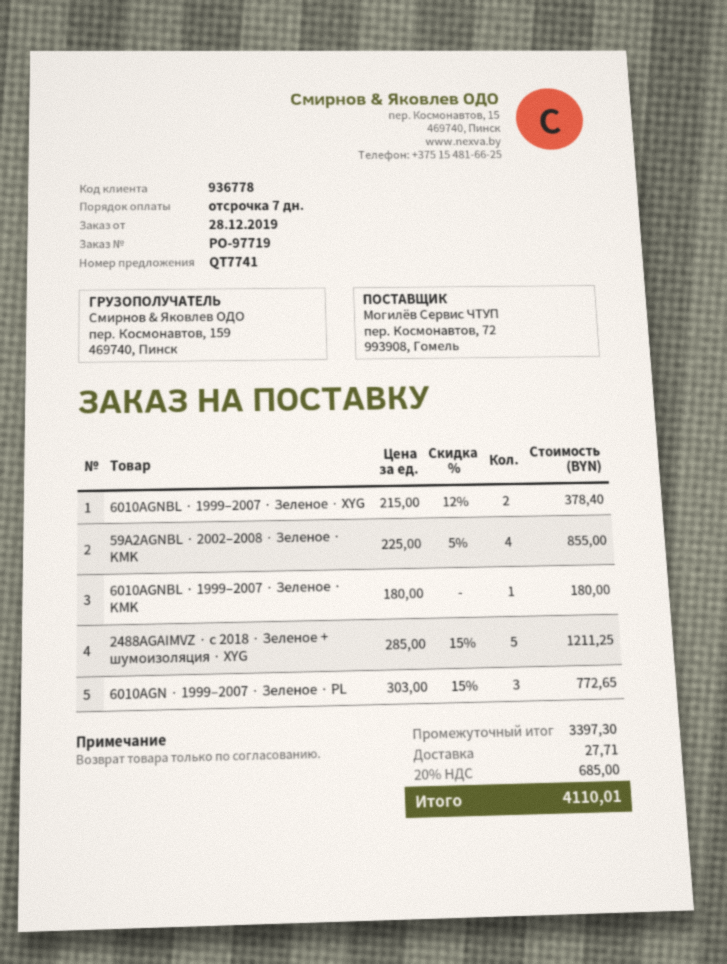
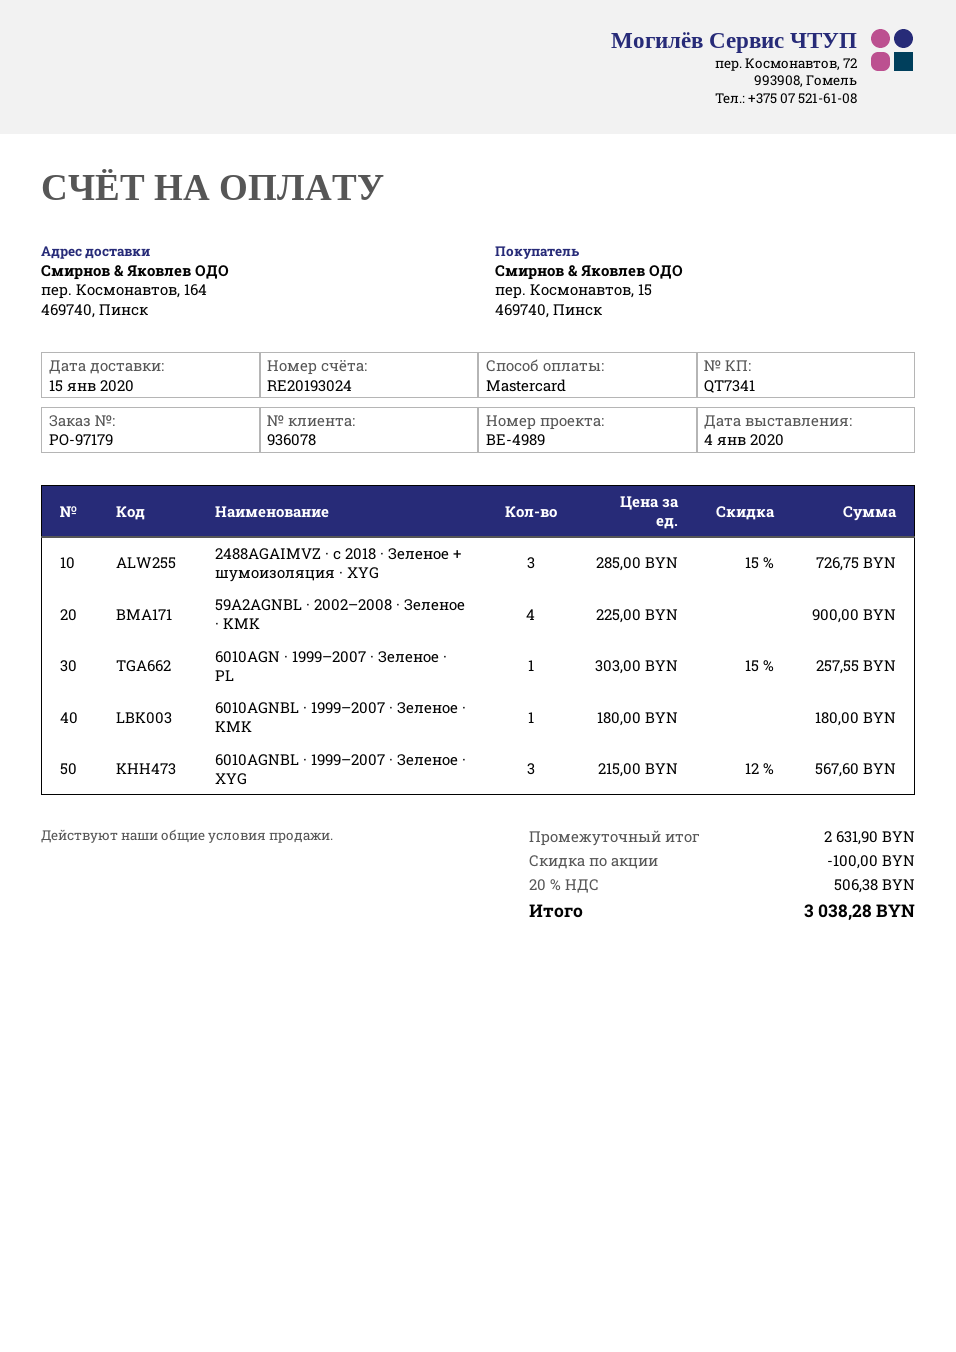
quote number: QT7741 -> QT7341
order number: PO-97719 -> PO-97179
customer number: 936778 -> 936078
ship to: пер. Космонавтов, 159, 469740, Пинск -> пер. Космонавтов, 164, 469740, Пинск
6010AGNBL · 1999–2007 · Зеленое · XYG: 2 x 215.00 - 12% = 378.40 -> 3 x 215.00 - 12% = 567.60
59A2AGNBL · 2002–2008 · Зеленое · KMK: 4 x 225.00 - 5% = 855.00 -> 4 x 225.00 = 900.00
2488AGAIMVZ · с 2018 · Зеленое + шумоизоляция · XYG: 5 x 285.00 - 15% = 1211.25 -> 3 x 285.00 - 15% = 726.75
6010AGN · 1999–2007 · Зеленое · PL: 3 x 303.00 - 15% = 772.65 -> 1 x 303.00 - 15% = 257.55
subtotal: 3397.30 -> 2631.90
discount: none -> 100.00
shipping: 27.71 -> none
tax: 20% = 685.00 -> 20% = 506.38
total: 4110.01 -> 3038.28

